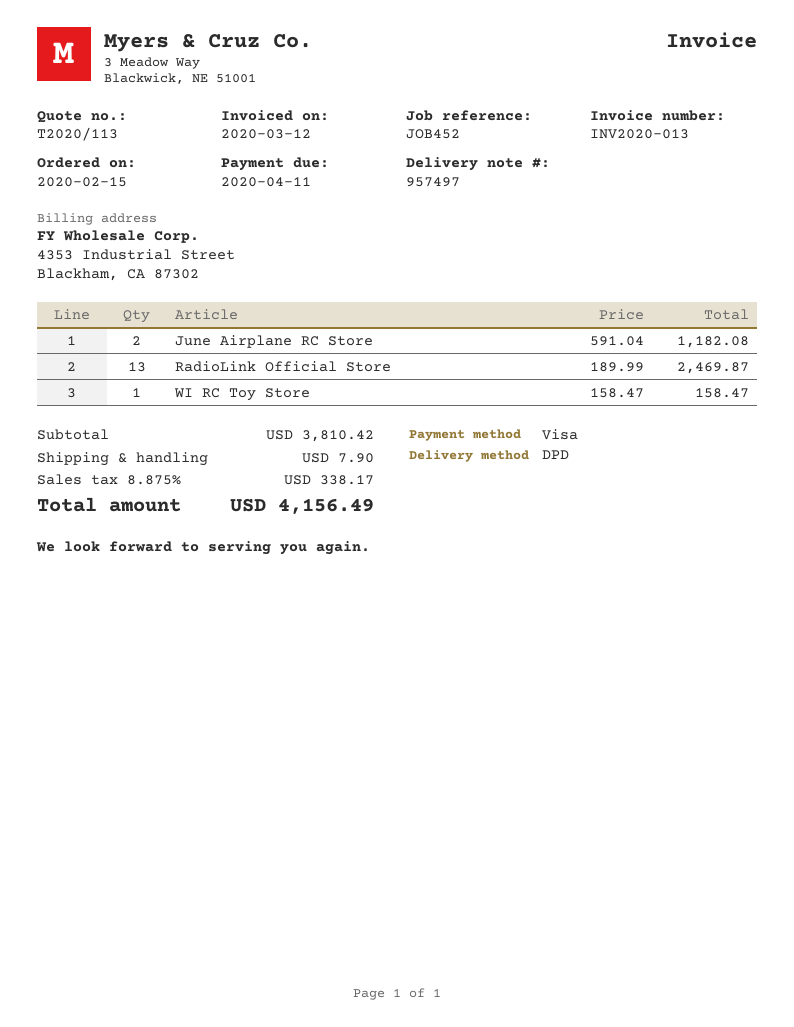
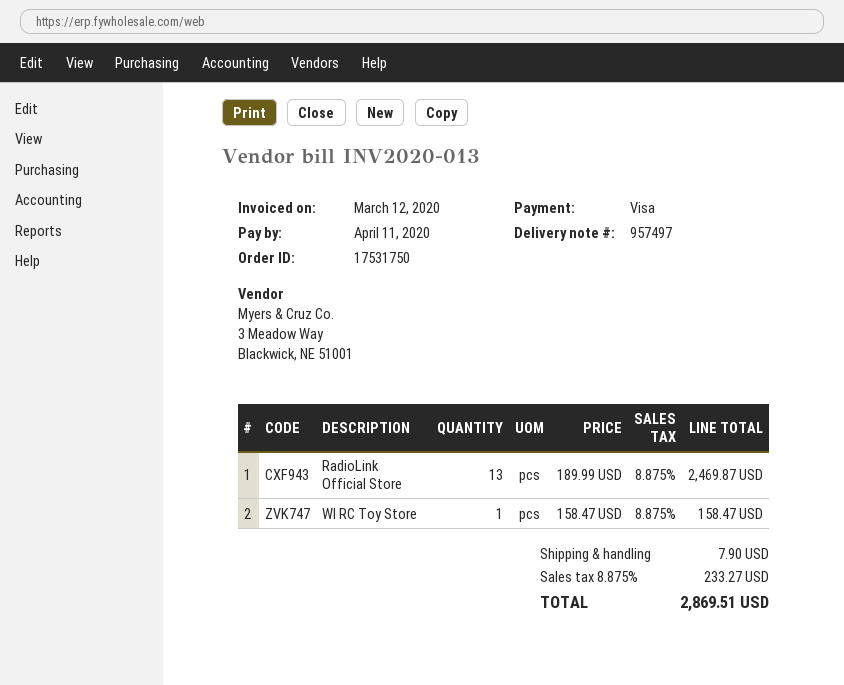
June Airplane RC Store: 2 x 591.04 = 1182.08 -> none
tax: 8.875% = 338.17 -> 8.875% = 233.27
total: 4156.49 -> 2869.51

